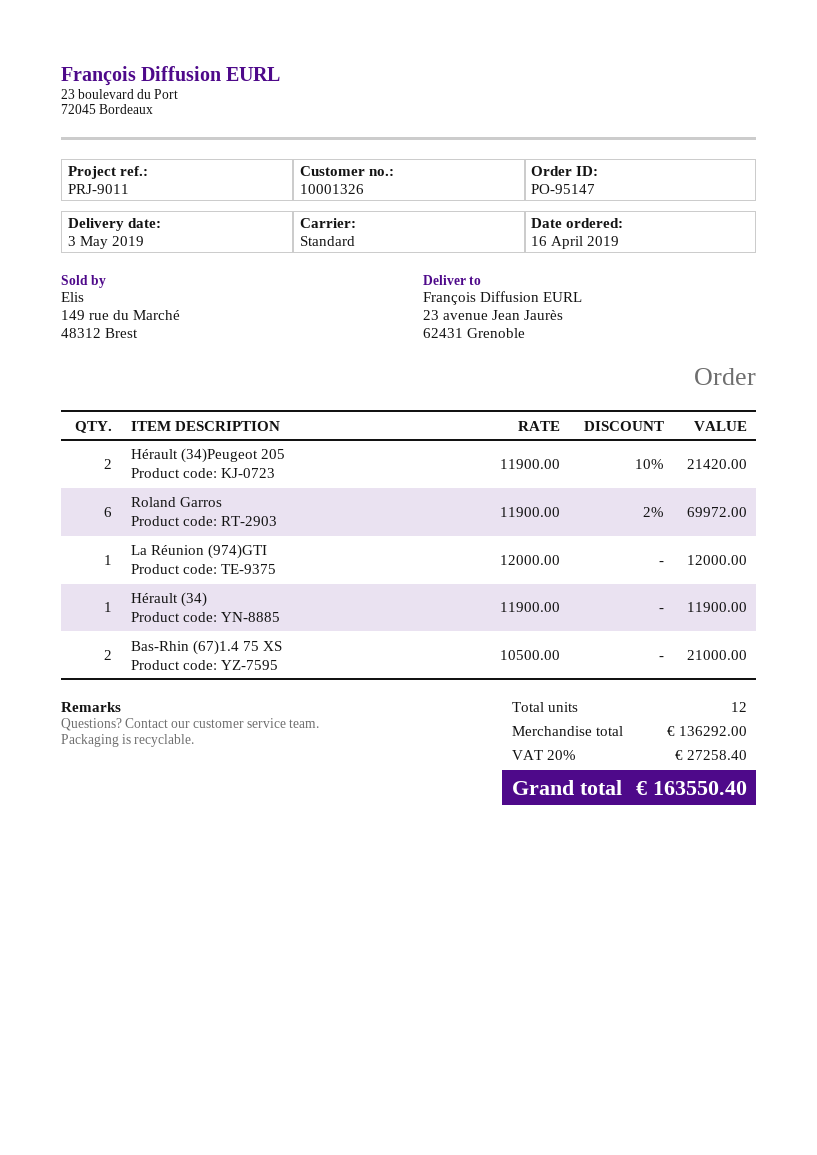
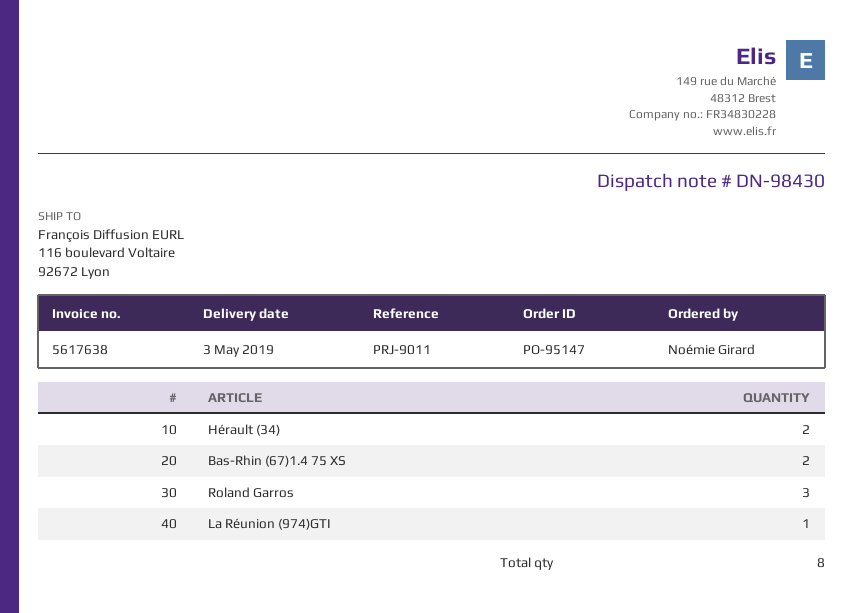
ship to: 23 avenue Jean Jaurès, 62431 Grenoble -> 116 boulevard Voltaire, 92672 Lyon
Hérault (34)Peugeot 205: 2 -> none
Roland Garros: 6 -> 3
Hérault (34): 1 -> 2
total quantity: 12 -> 8

